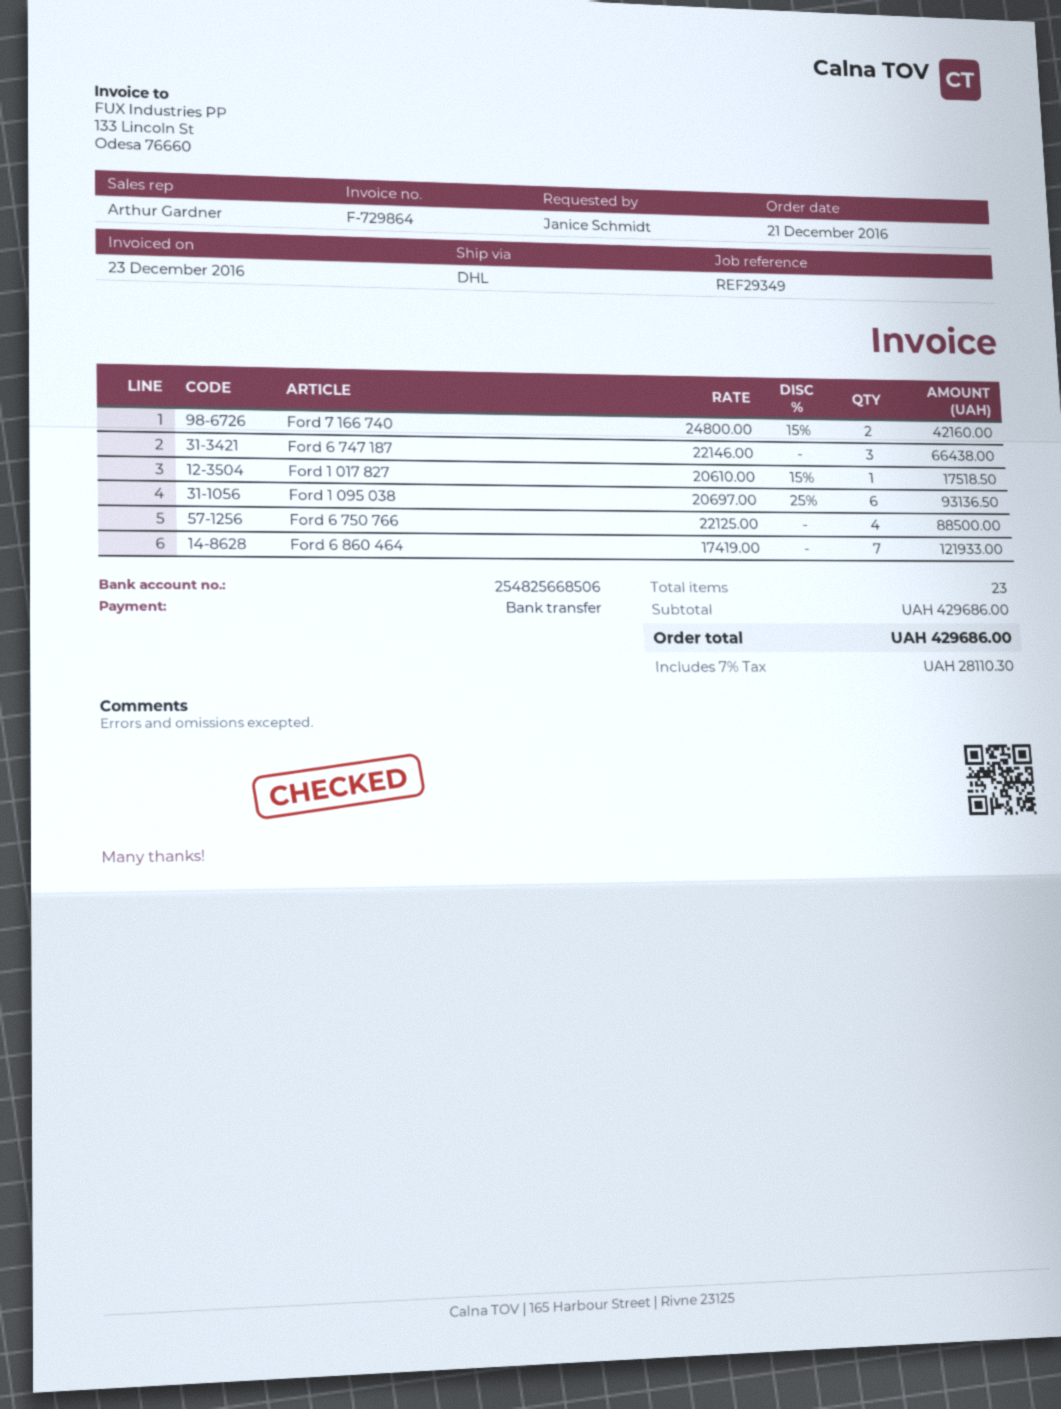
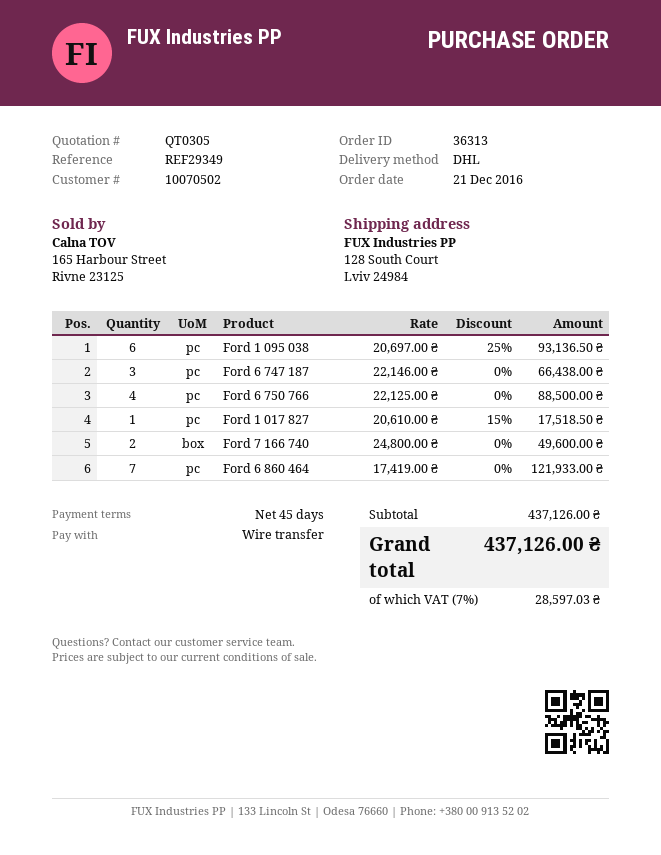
Ford 7 166 740: 2 x 24800.00 - 15% = 42160.00 -> 2 x 24800.00 = 49600.00
subtotal: 429686.00 -> 437126.00
tax: 7% = 28110.30 -> 7% = 28597.03
total: 429686.00 -> 437126.00

